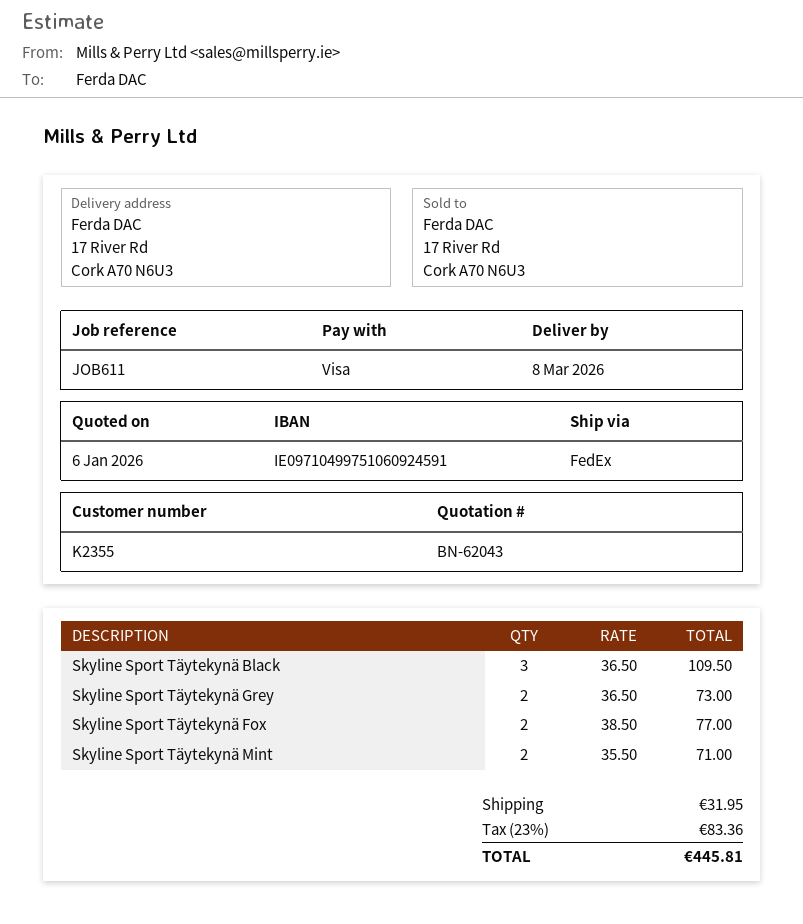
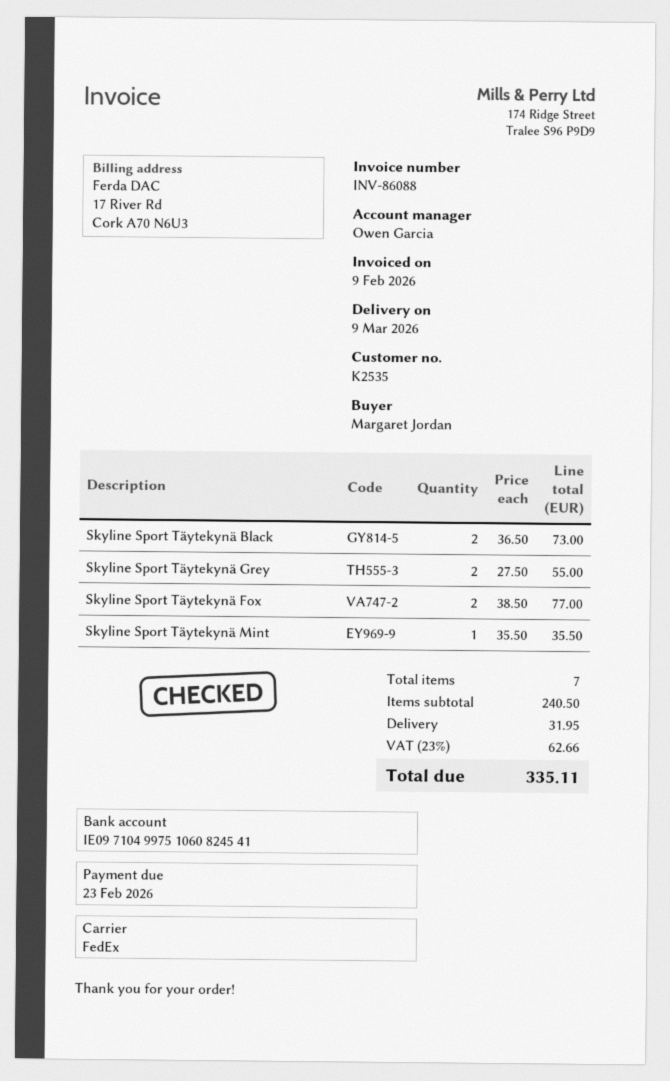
delivery date: 2026-03-08 -> 2026-03-09
customer number: K2355 -> K2535
bank account: IE09710499751060924591 -> IE09710499751060824541
Skyline Sport Täytekynä Black: 3 x 36.50 = 109.50 -> 2 x 36.50 = 73.00
Skyline Sport Täytekynä Grey: 2 x 36.50 = 73.00 -> 2 x 27.50 = 55.00
Skyline Sport Täytekynä Mint: 2 x 35.50 = 71.00 -> 1 x 35.50 = 35.50
tax: 23% = 83.36 -> 23% = 62.66
total: 445.81 -> 335.11

